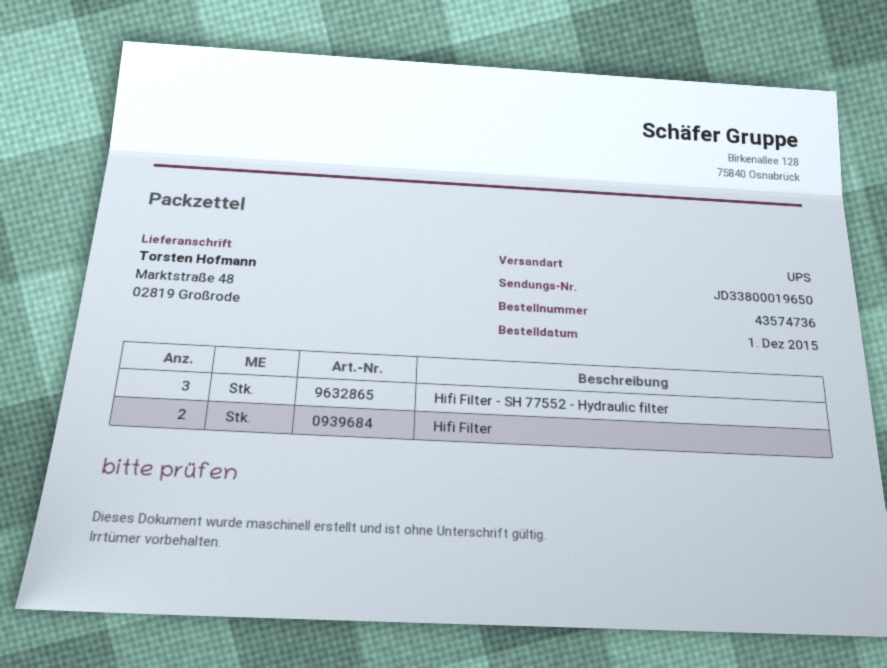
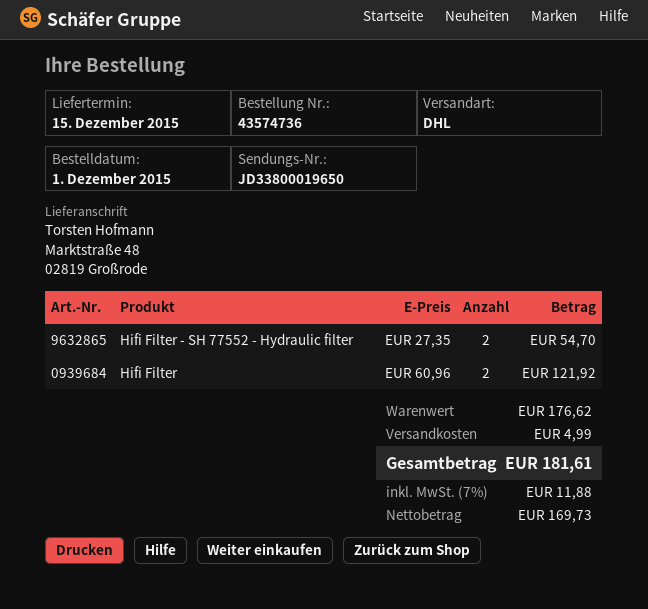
shipping method: UPS -> DHL
Hifi Filter - SH 77552 - Hydraulic filter: 3 -> 2

